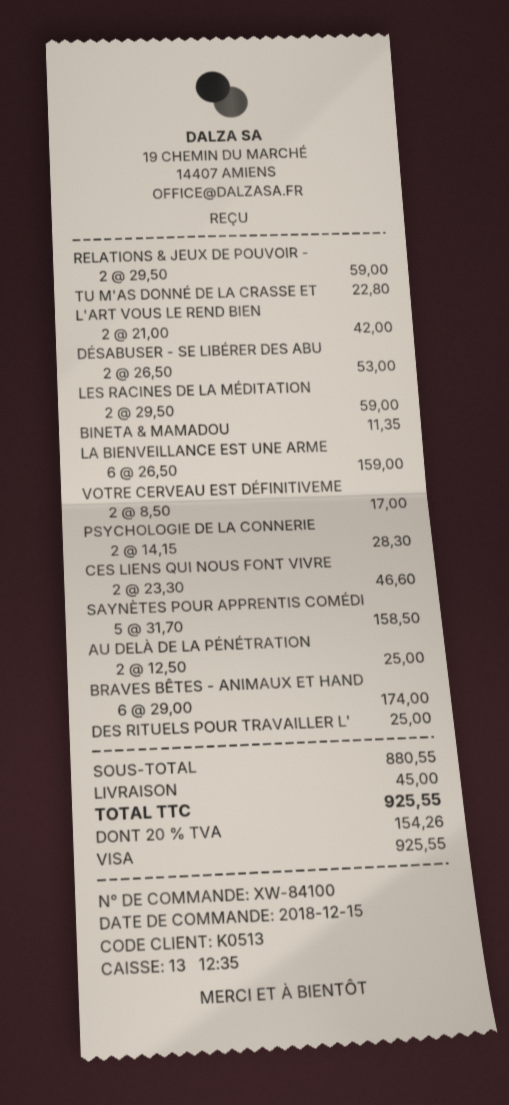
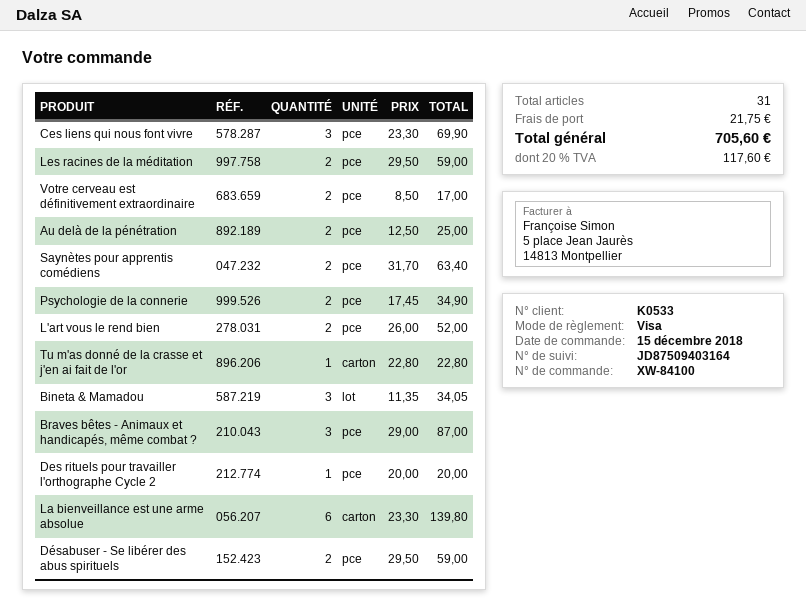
customer number: K0513 -> K0533
RELATIONS & JEUX DE POUVOIR -: 2 x 29.50 = 59.00 -> none
L'ART VOUS LE REND BIEN: 2 x 21.00 = 42.00 -> 2 x 26.00 = 52.00
DÉSABUSER - SE LIBÉRER DES ABU: 2 x 26.50 = 53.00 -> 2 x 29.50 = 59.00
BINETA & MAMADOU: 1 x 11.35 = 11.35 -> 3 x 11.35 = 34.05
LA BIENVEILLANCE EST UNE ARME: 6 x 26.50 = 159.00 -> 6 x 23.30 = 139.80
PSYCHOLOGIE DE LA CONNERIE: 2 x 14.15 = 28.30 -> 2 x 17.45 = 34.90
CES LIENS QUI NOUS FONT VIVRE: 2 x 23.30 = 46.60 -> 3 x 23.30 = 69.90
SAYNÈTES POUR APPRENTIS COMÉDI: 5 x 31.70 = 158.50 -> 2 x 31.70 = 63.40
BRAVES BÊTES - ANIMAUX ET HAND: 6 x 29.00 = 174.00 -> 3 x 29.00 = 87.00
DES RITUELS POUR TRAVAILLER L': 1 x 25.00 = 25.00 -> 1 x 20.00 = 20.00
shipping: 45.00 -> 21.75
tax: 20% = 154.26 -> 20% = 117.60
total: 925.55 -> 705.60

